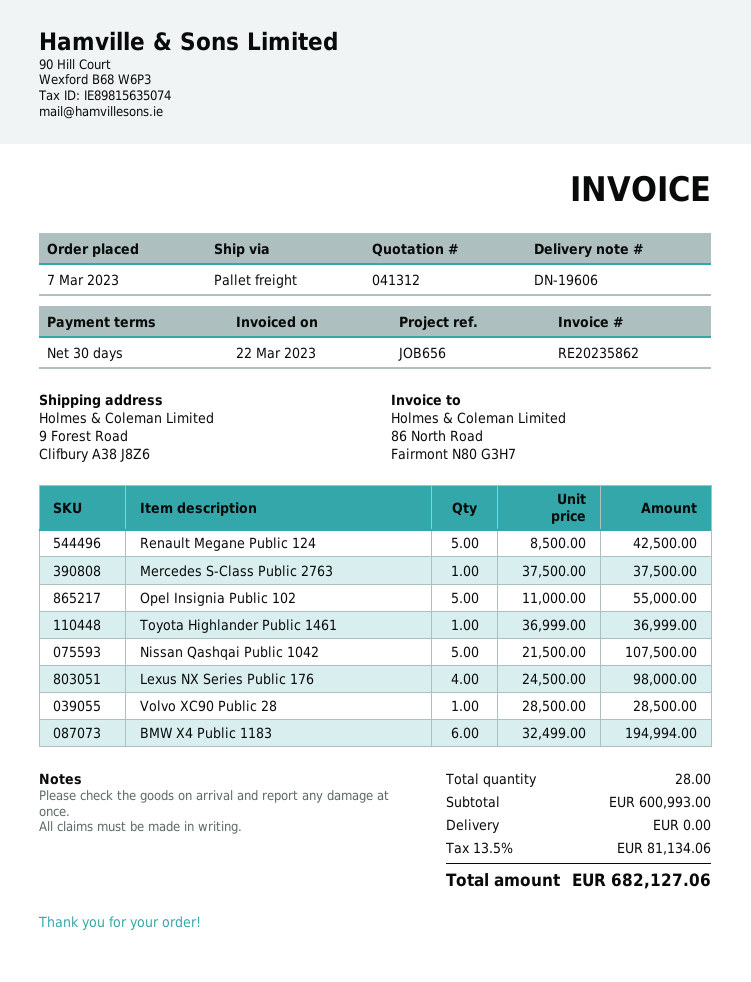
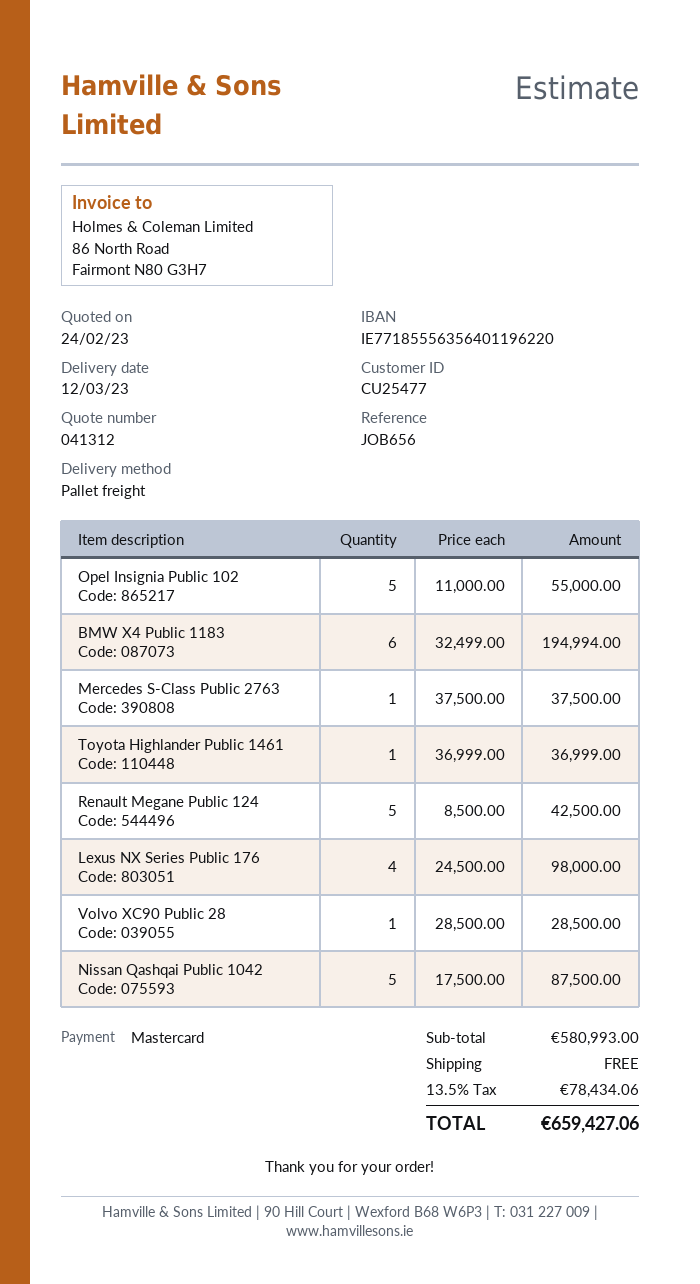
Nissan Qashqai Public 1042: 5 x 21500.00 = 107500.00 -> 5 x 17500.00 = 87500.00
subtotal: 600993.00 -> 580993.00
tax: 13.5% = 81134.06 -> 13.5% = 78434.06
total: 682127.06 -> 659427.06

